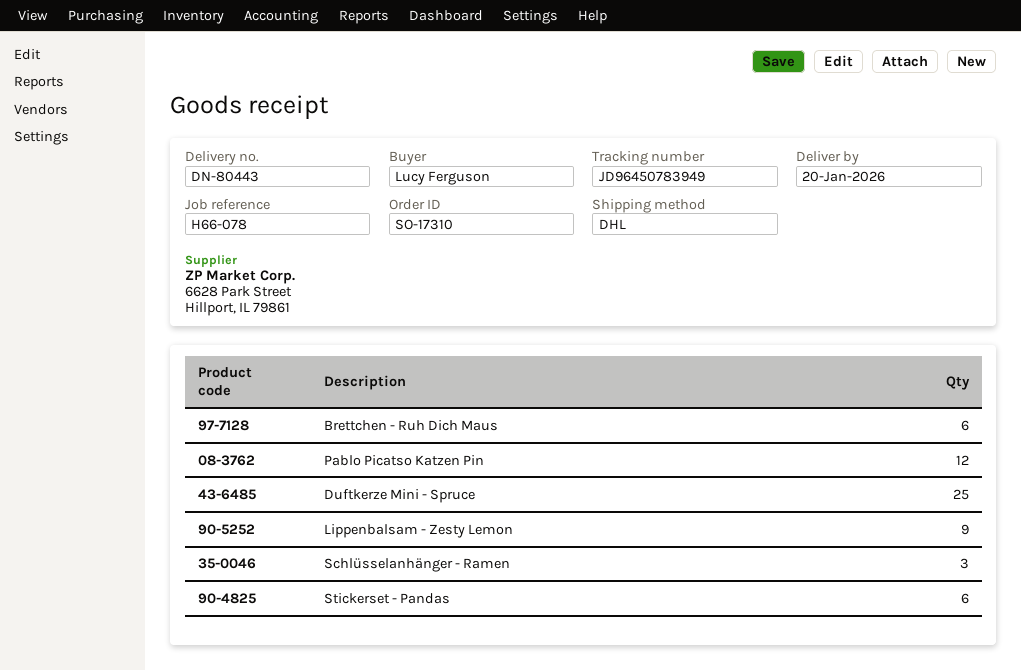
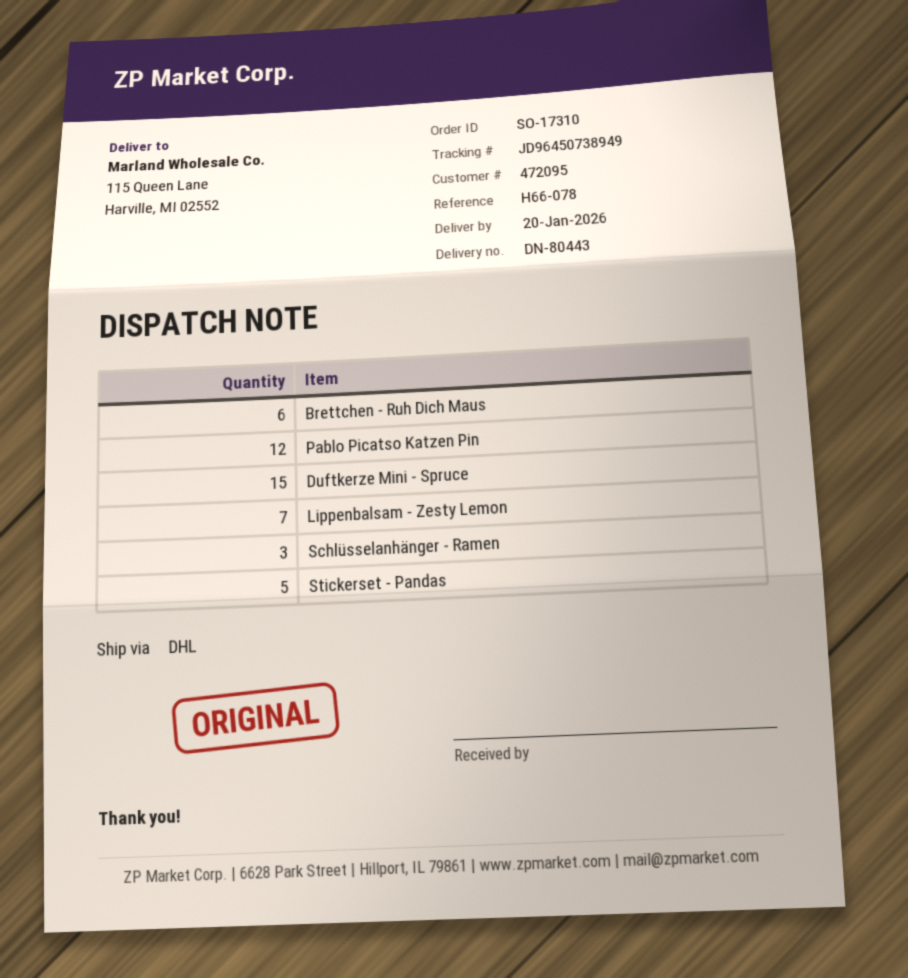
tracking number: JD96450783949 -> JD96450738949
Duftkerze Mini - Spruce: 25 -> 15
Lippenbalsam - Zesty Lemon: 9 -> 7
Stickerset - Pandas: 6 -> 5

